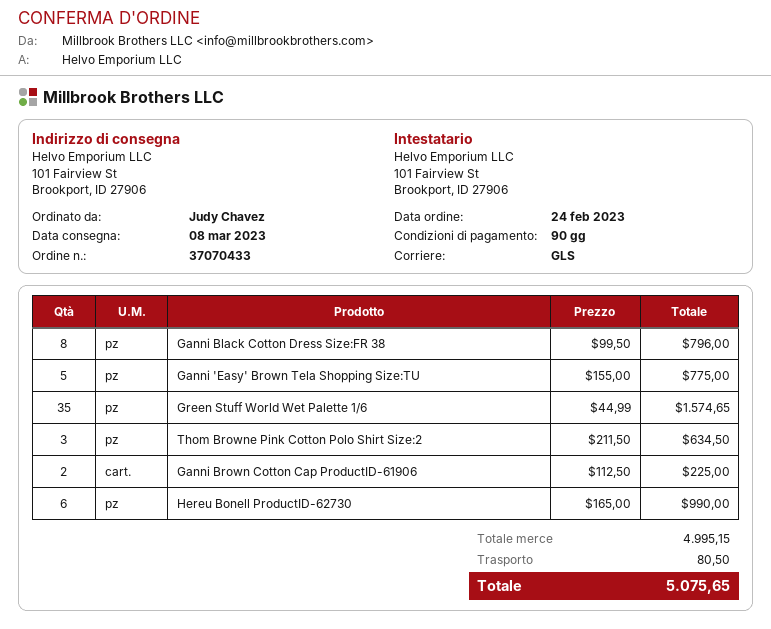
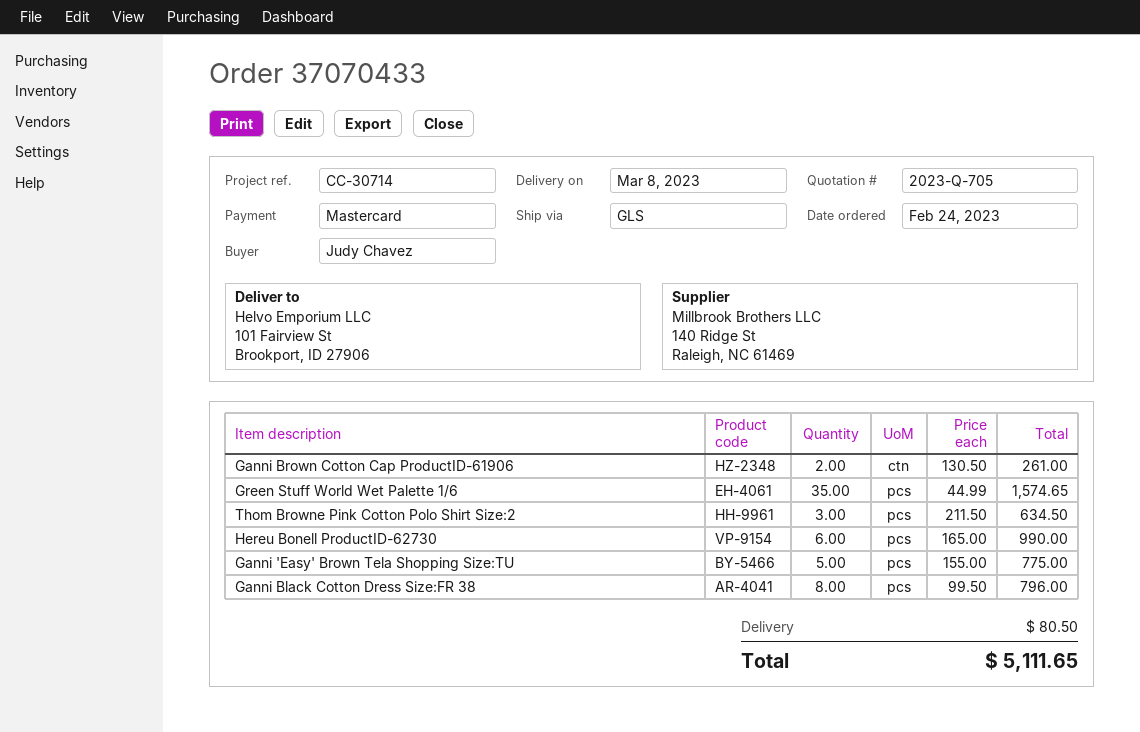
Ganni Brown Cotton Cap ProductID-61906: 2 x 112.50 = 225.00 -> 2 x 130.50 = 261.00
total: 5075.65 -> 5111.65

